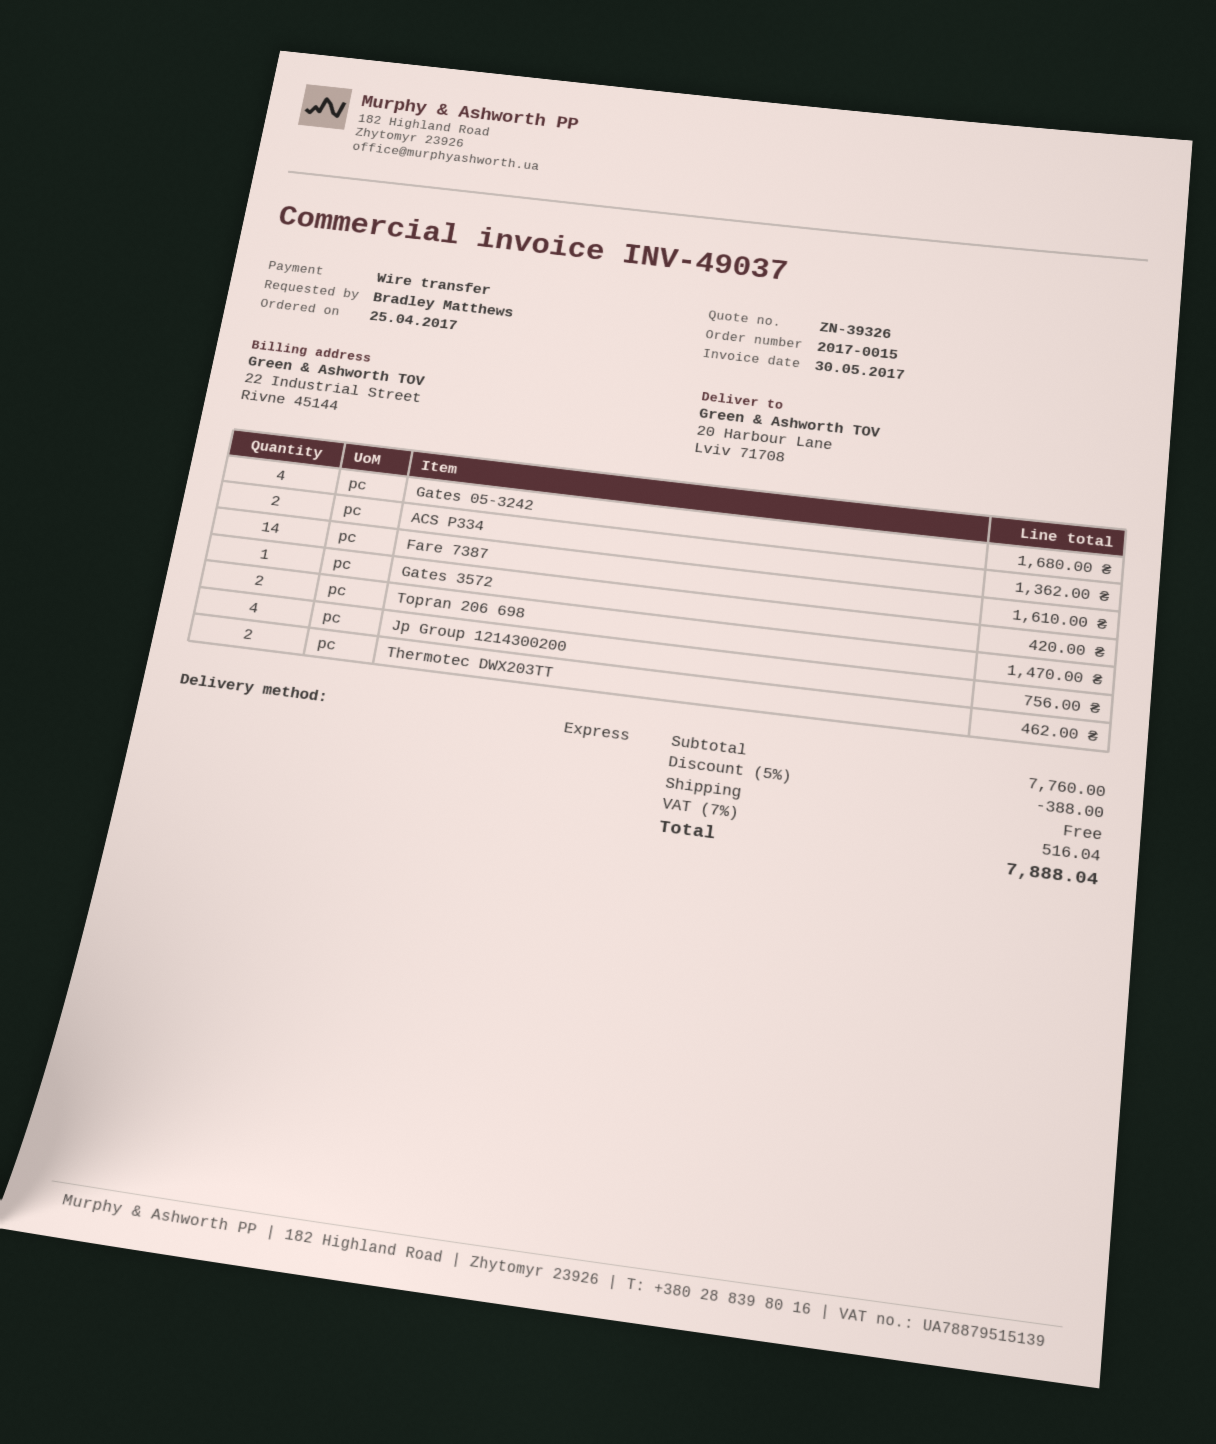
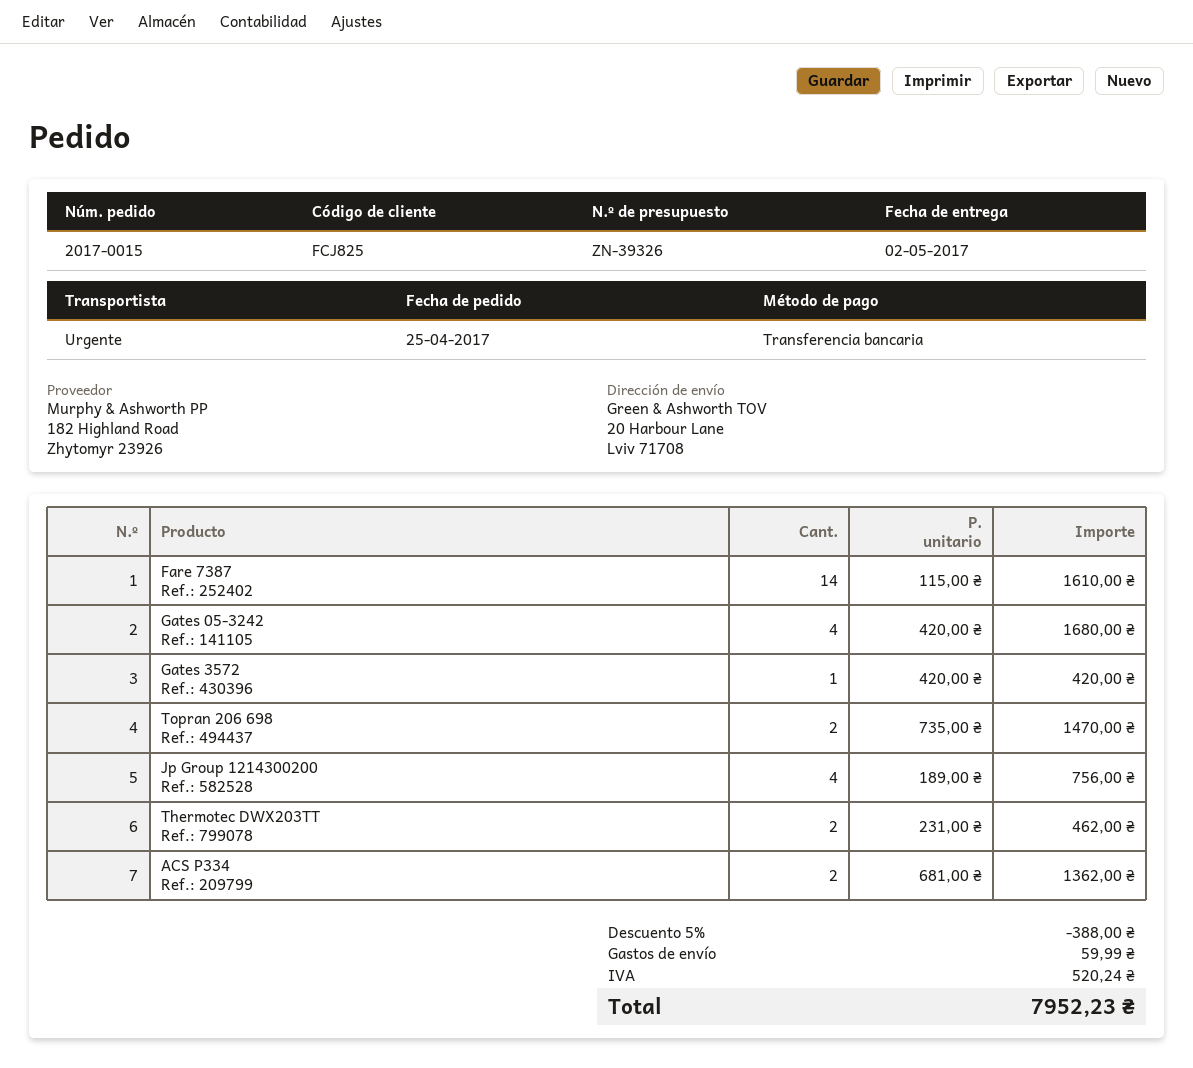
shipping: 0.00 -> 59.99
tax: 516.04 -> 520.24
total: 7888.04 -> 7952.23

